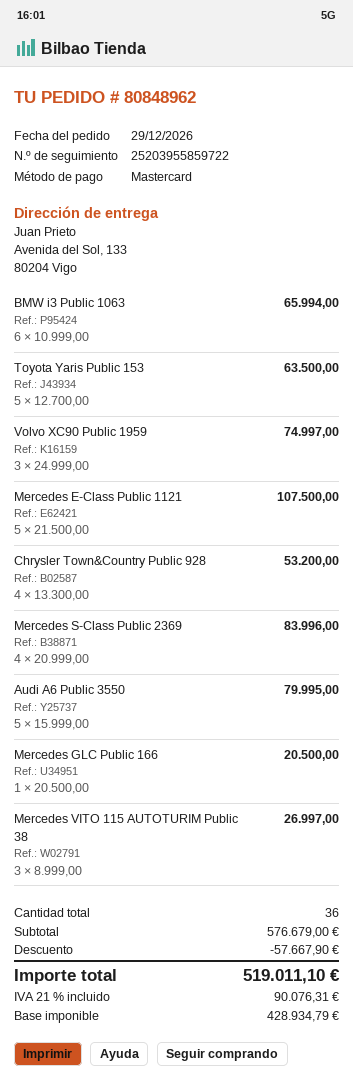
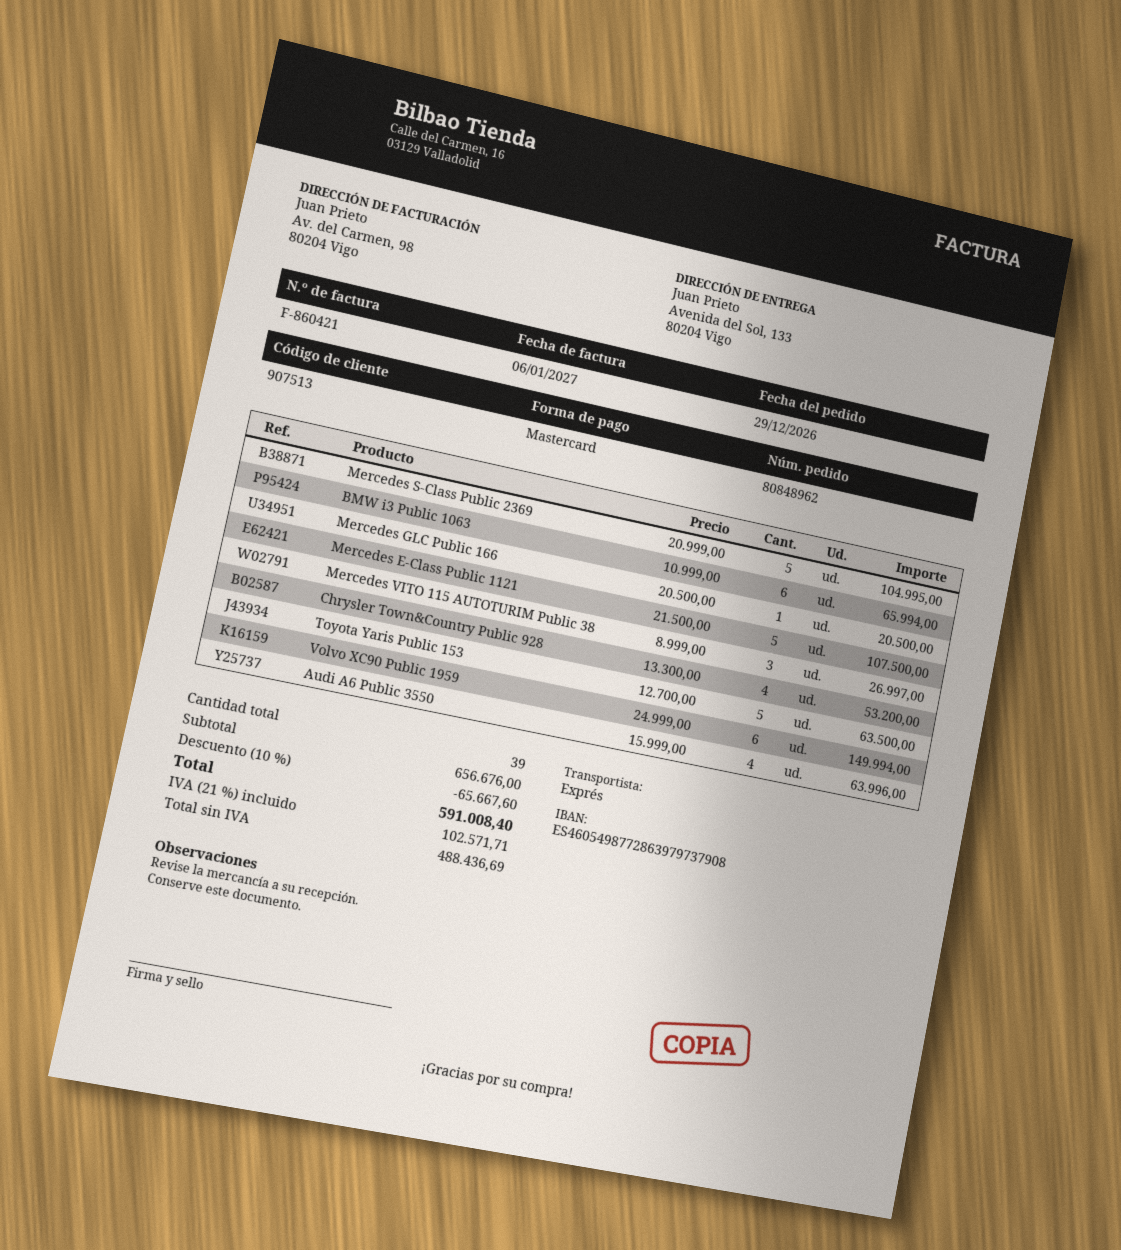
Volvo XC90 Public 1959: 3 x 24999.00 = 74997.00 -> 6 x 24999.00 = 149994.00
Mercedes S-Class Public 2369: 4 x 20999.00 = 83996.00 -> 5 x 20999.00 = 104995.00
Audi A6 Public 3550: 5 x 15999.00 = 79995.00 -> 4 x 15999.00 = 63996.00
total quantity: 36 -> 39
subtotal: 576679.00 -> 656676.00
discount: 57667.90 -> 65667.60
net: 428934.79 -> 488436.69
tax: 21% = 90076.31 -> 21% = 102571.71
total: 519011.10 -> 591008.40

